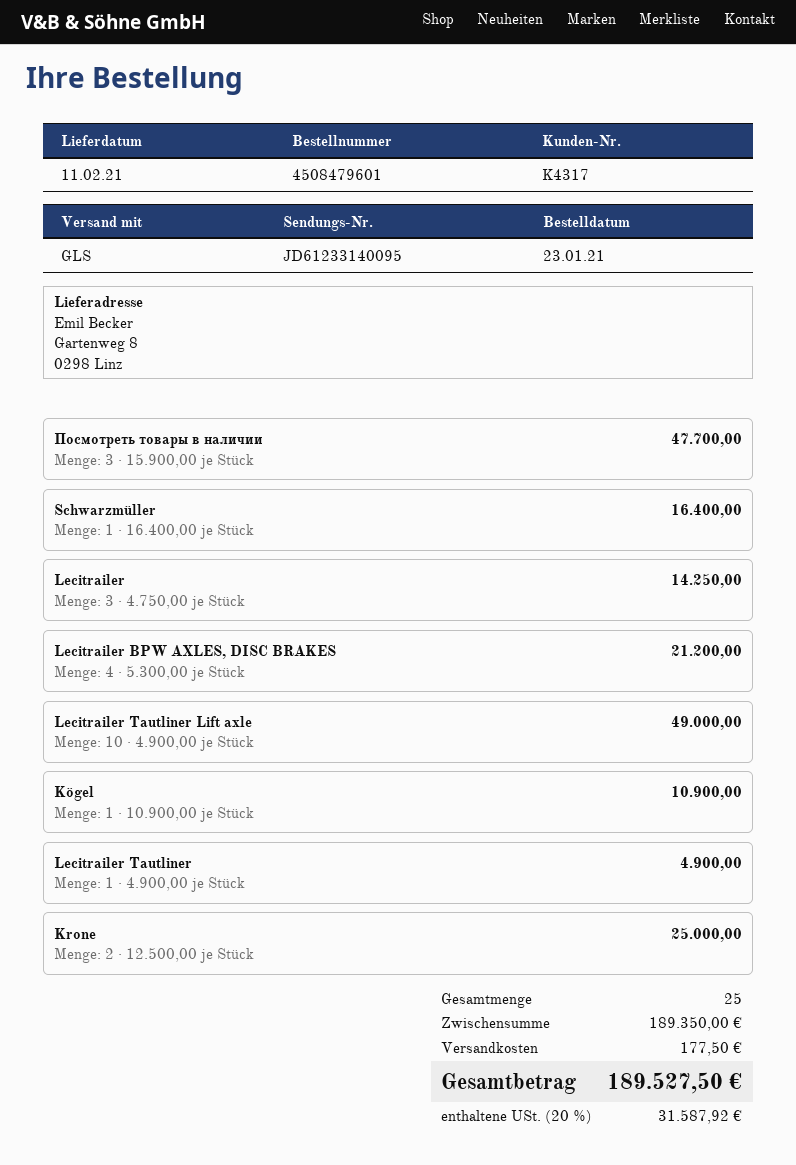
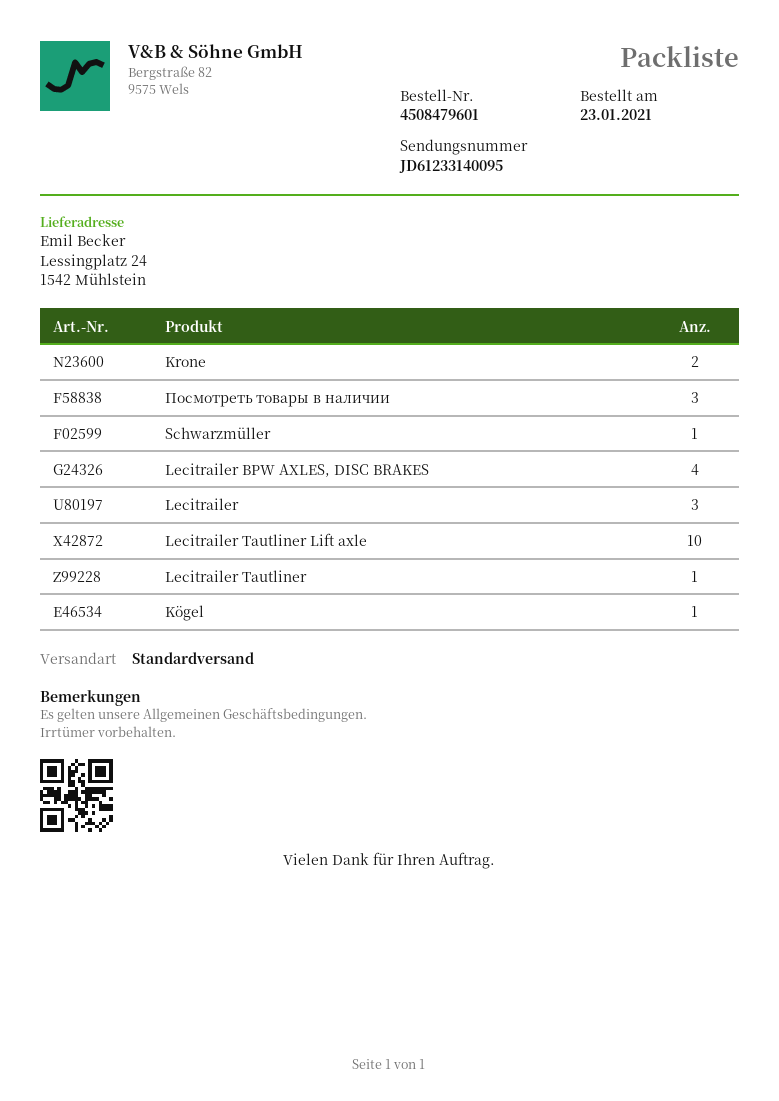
shipping method: GLS -> standard
ship to: Gartenweg 8, 0298 Linz -> Lessingplatz 24, 1542 Mühlstein

